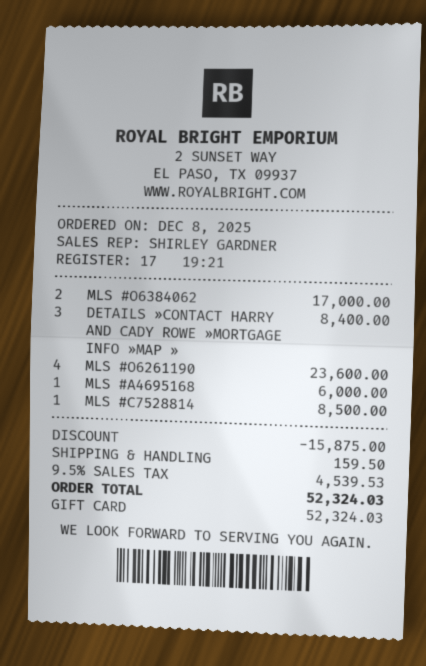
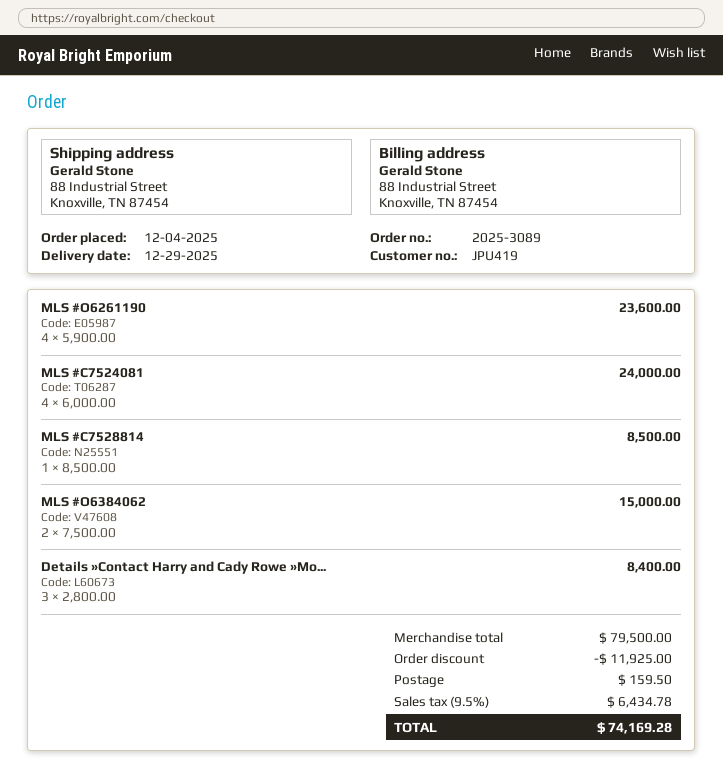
order date: 2025-12-08 -> 2025-12-04
MLS #O6384062: 2 for 17000.00 -> 2 for 15000.00
MLS #A4695168: 1 for 6000.00 -> none
MLS #C7524081: none -> 4 for 24000.00
discount: 15875.00 -> 11925.00
tax: 9.5% = 4539.53 -> 9.5% = 6434.78
total: 52324.03 -> 74169.28

